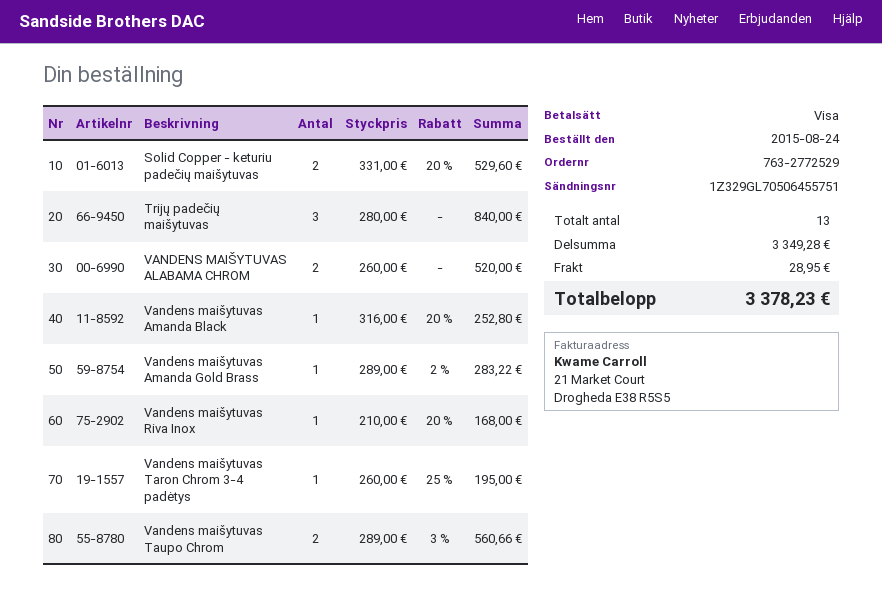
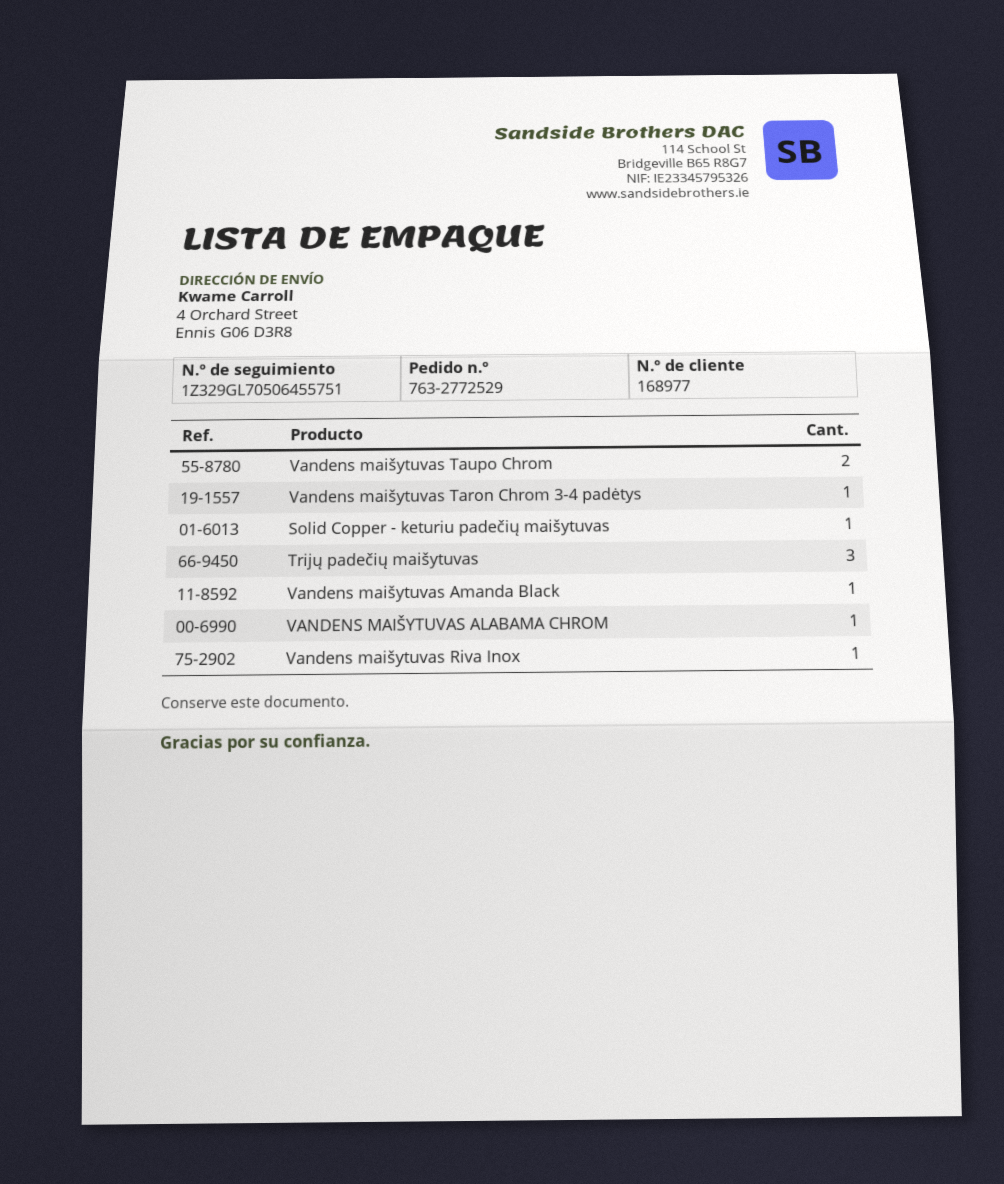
Solid Copper - keturiu padečių maišytuvas: 2 -> 1
VANDENS MAIŠYTUVAS ALABAMA CHROM: 2 -> 1
Vandens maišytuvas Amanda Gold Brass: 1 -> none

